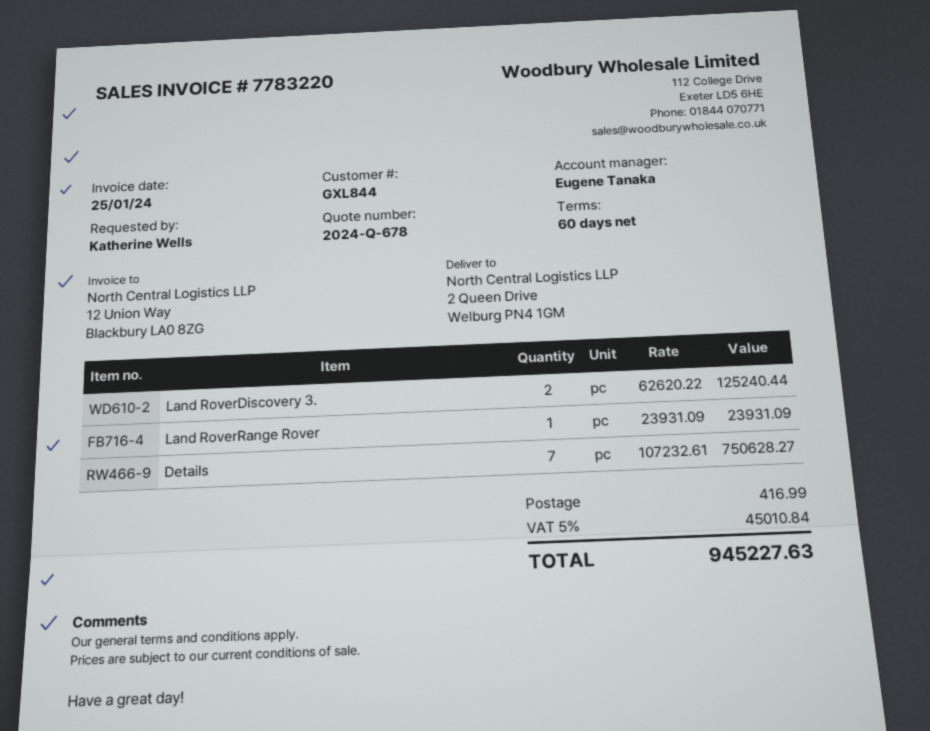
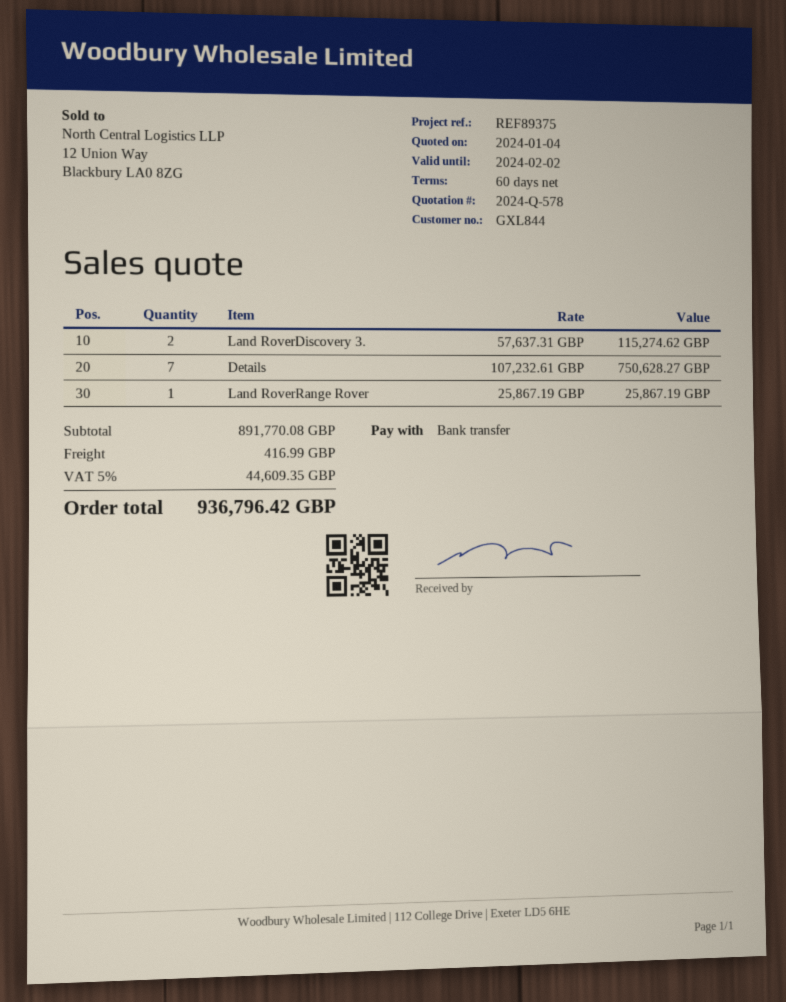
quote number: 2024-Q-678 -> 2024-Q-578
Land RoverDiscovery 3.: 2 x 62620.22 = 125240.44 -> 2 x 57637.31 = 115274.62
Land RoverRange Rover: 1 x 23931.09 = 23931.09 -> 1 x 25867.19 = 25867.19
tax: 5% = 45010.84 -> 5% = 44609.35
total: 945227.63 -> 936796.42

